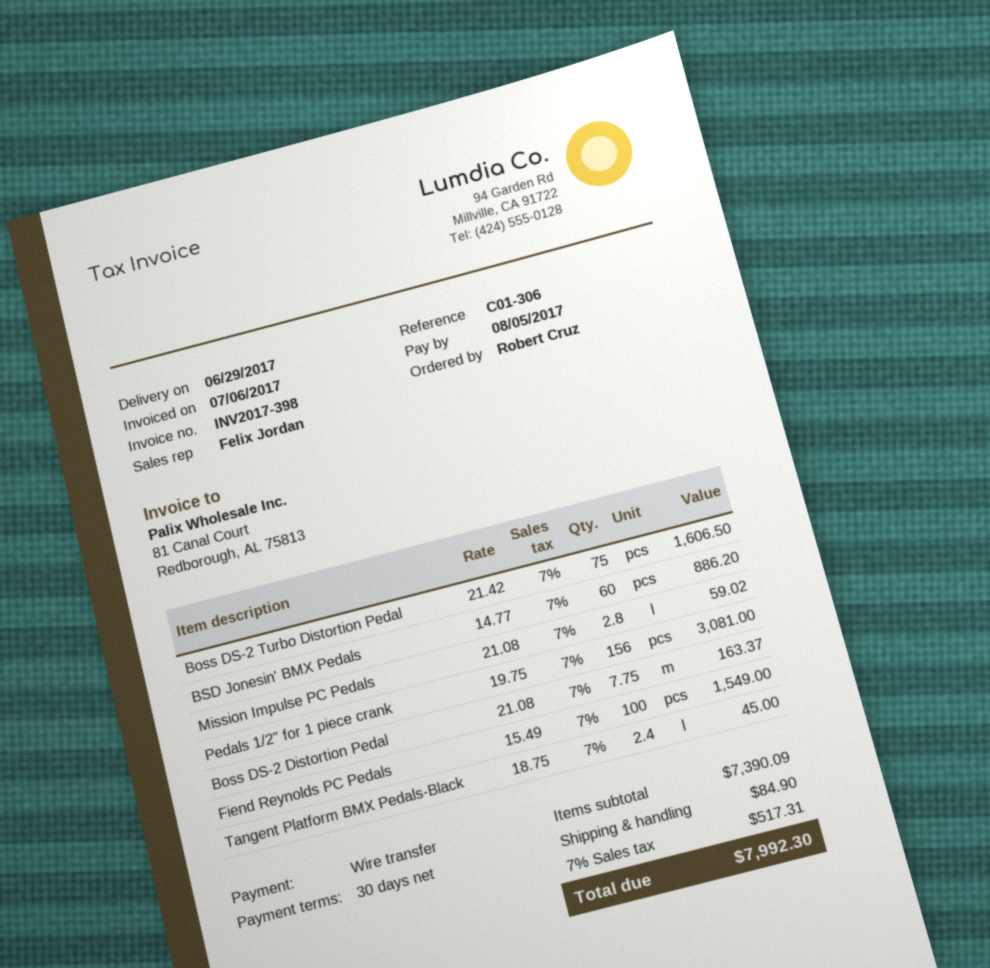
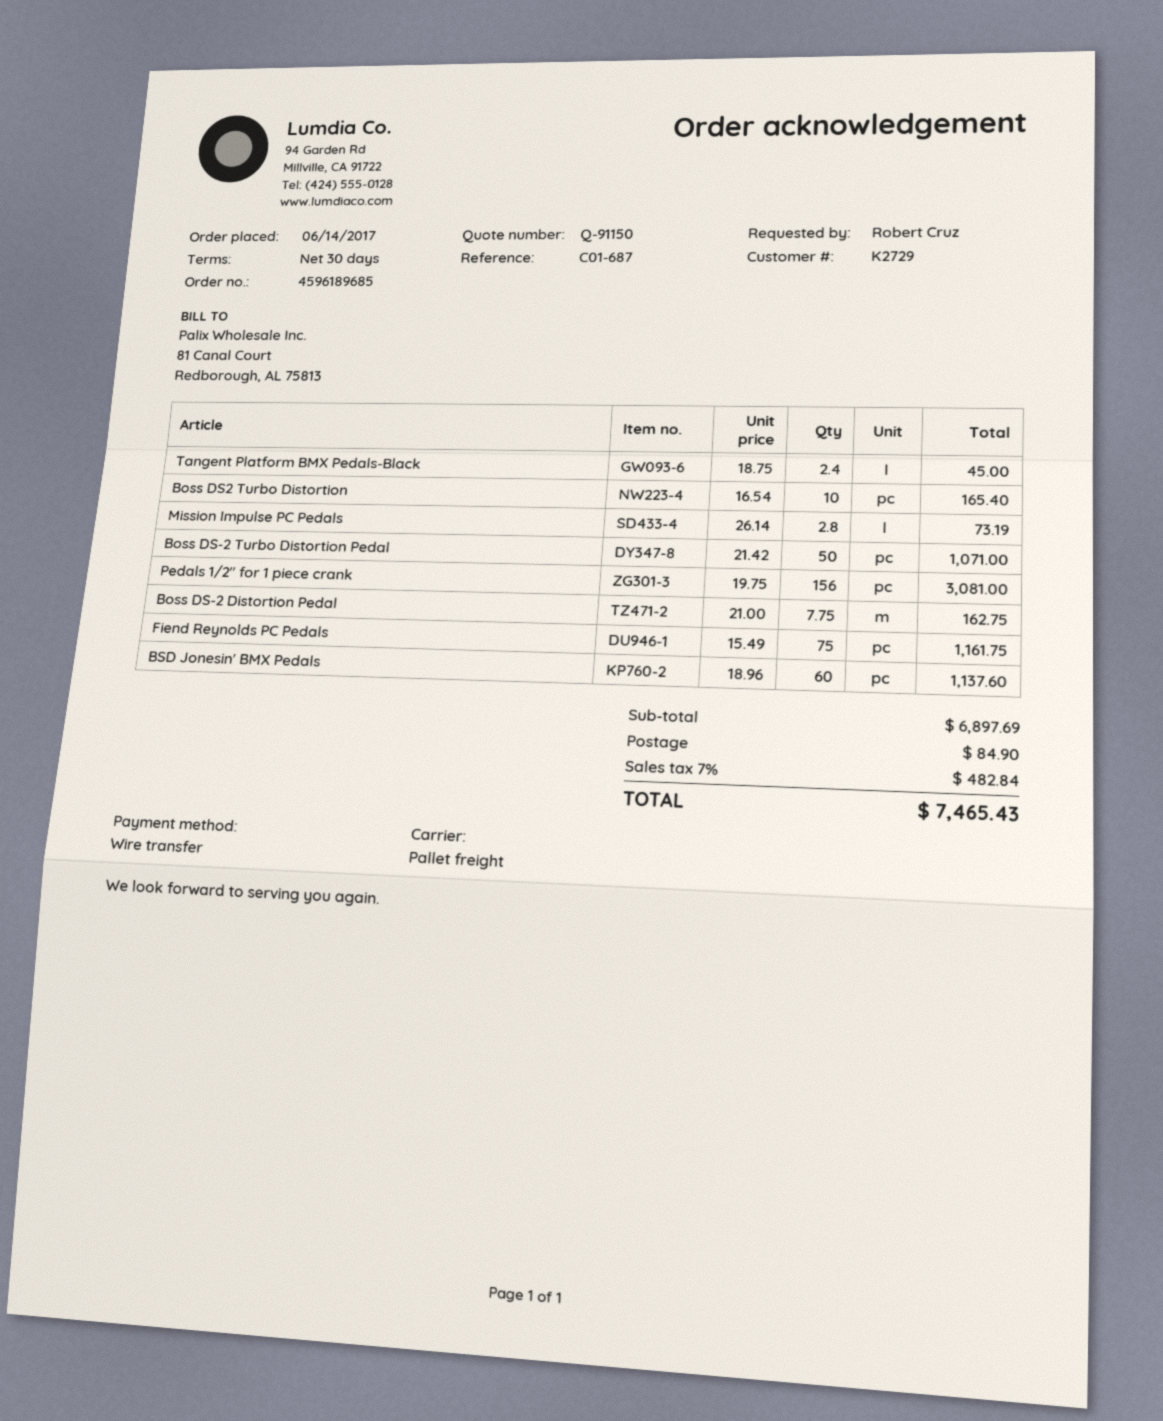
reference: C01-306 -> C01-687
Boss DS-2 Turbo Distortion Pedal: 75 x 21.42 = 1606.50 -> 50 x 21.42 = 1071.00
BSD Jonesin' BMX Pedals: 60 x 14.77 = 886.20 -> 60 x 18.96 = 1137.60
Mission Impulse PC Pedals: 2.8 x 21.08 = 59.02 -> 2.8 x 26.14 = 73.19
Boss DS-2 Distortion Pedal: 7.75 x 21.08 = 163.37 -> 7.75 x 21.00 = 162.75
Fiend Reynolds PC Pedals: 100 x 15.49 = 1549.00 -> 75 x 15.49 = 1161.75
Boss DS2 Turbo Distortion: none -> 10 x 16.54 = 165.40
subtotal: 7390.09 -> 6897.69
tax: 7% = 517.31 -> 7% = 482.84
total: 7992.30 -> 7465.43

